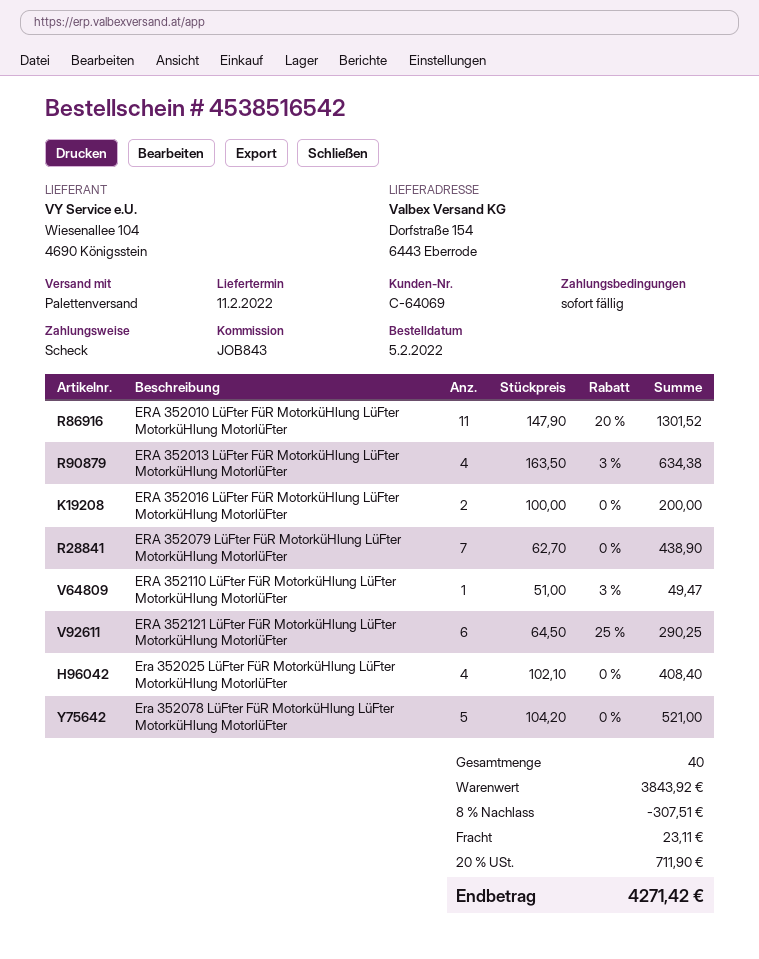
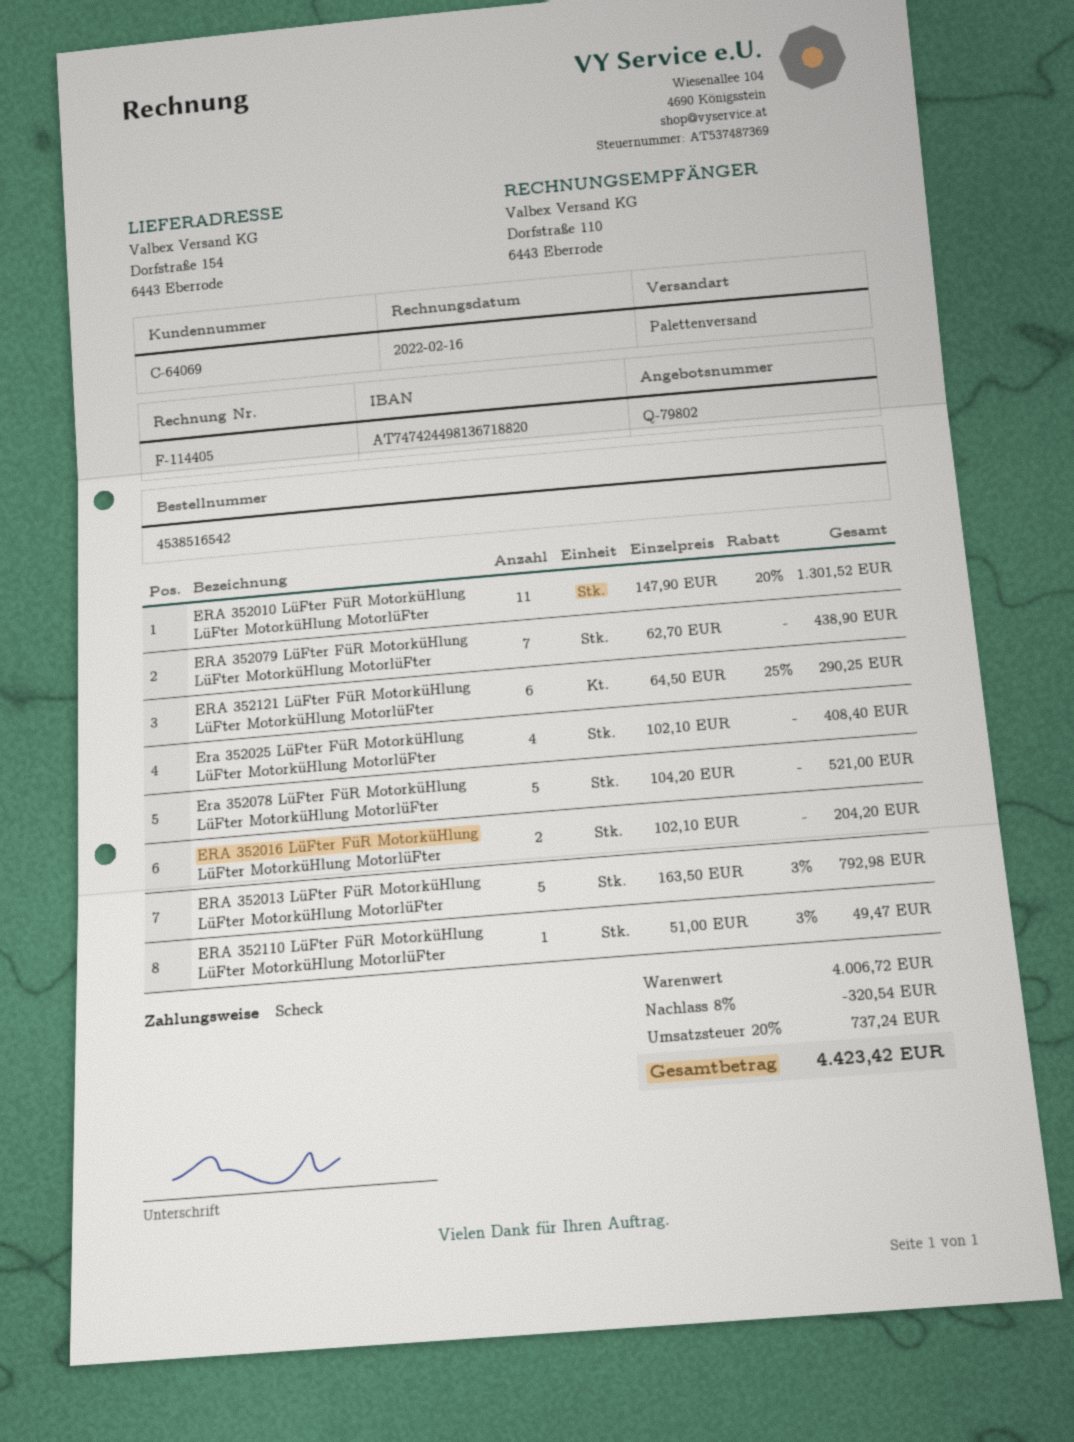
ERA 352013 LüFter FüR MotorküHlung LüFter MotorküHlung MotorlüFter: 4 x 163.50 - 3% = 634.38 -> 5 x 163.50 - 3% = 792.98
ERA 352016 LüFter FüR MotorküHlung LüFter MotorküHlung MotorlüFter: 2 x 100.00 = 200.00 -> 2 x 102.10 = 204.20
subtotal: 3843.92 -> 4006.72
discount: 8% = 307.51 -> 8% = 320.54
shipping: 23.11 -> none
tax: 20% = 711.90 -> 20% = 737.24
total: 4271.42 -> 4423.42

